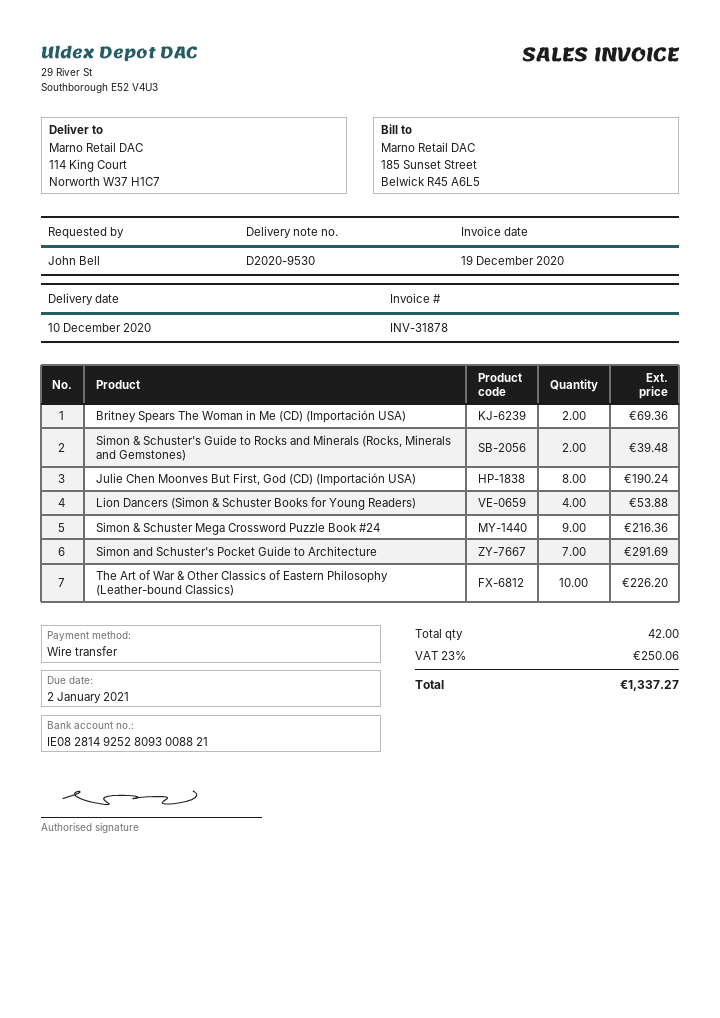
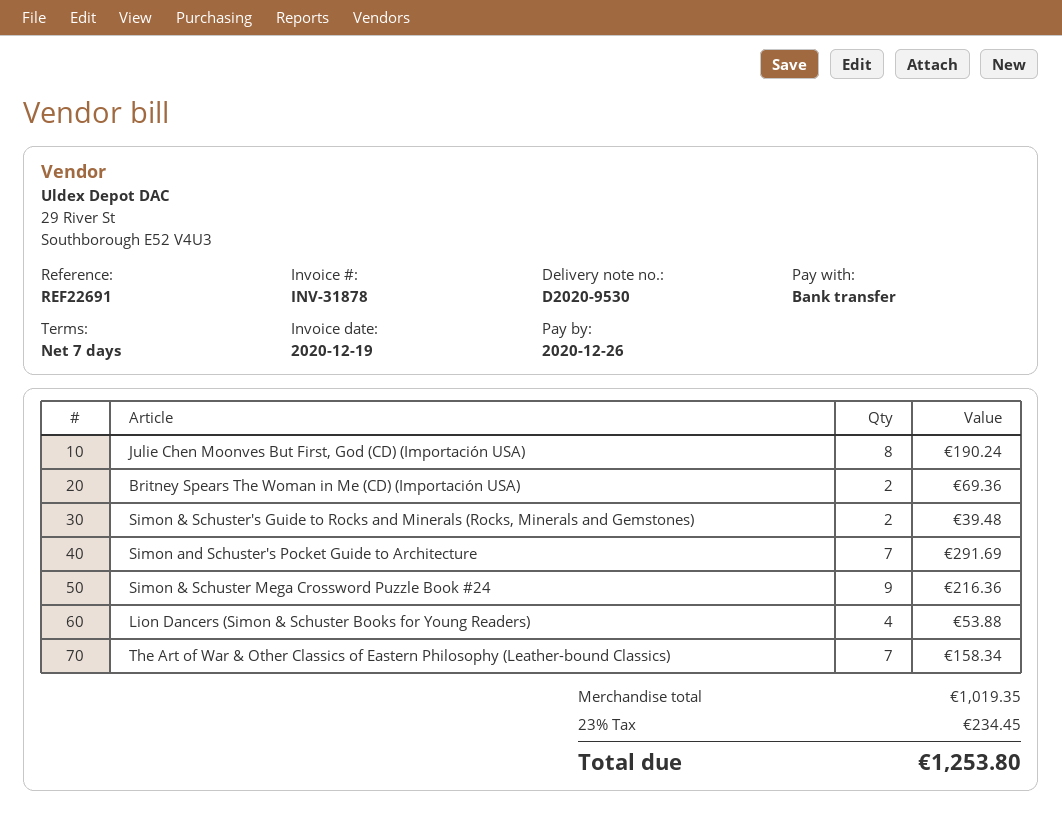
due date: 2021-01-02 -> 2020-12-26
The Art of War & Other Classics of Eastern Philosophy (Leather-bound Classics): 10 for 226.20 -> 7 for 158.34
tax: 23% = 250.06 -> 23% = 234.45
total: 1337.27 -> 1253.80

